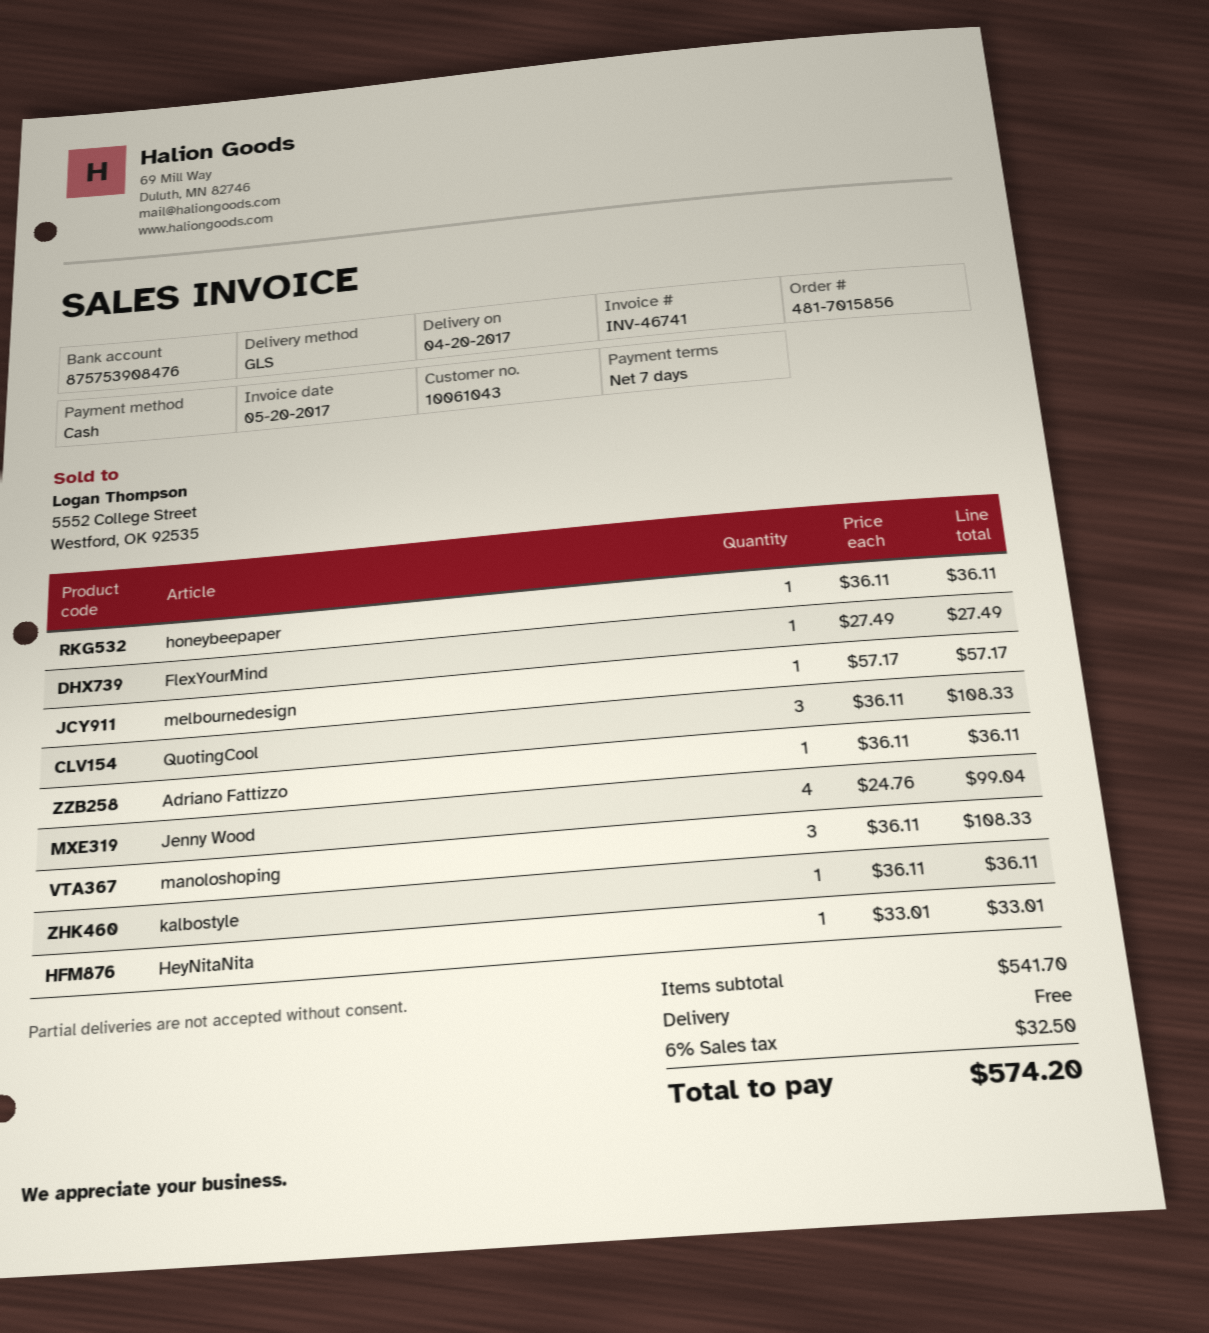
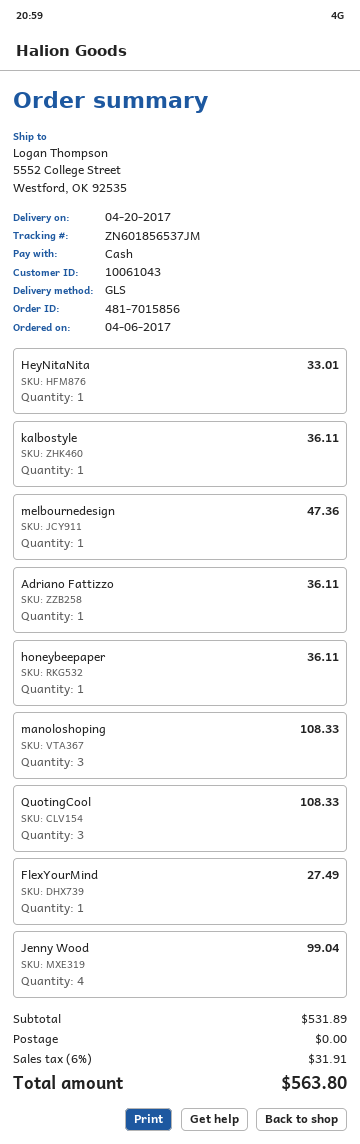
melbournedesign: 1 for 57.17 -> 1 for 47.36
subtotal: 541.70 -> 531.89
tax: 6% = 32.50 -> 6% = 31.91
total: 574.20 -> 563.80

